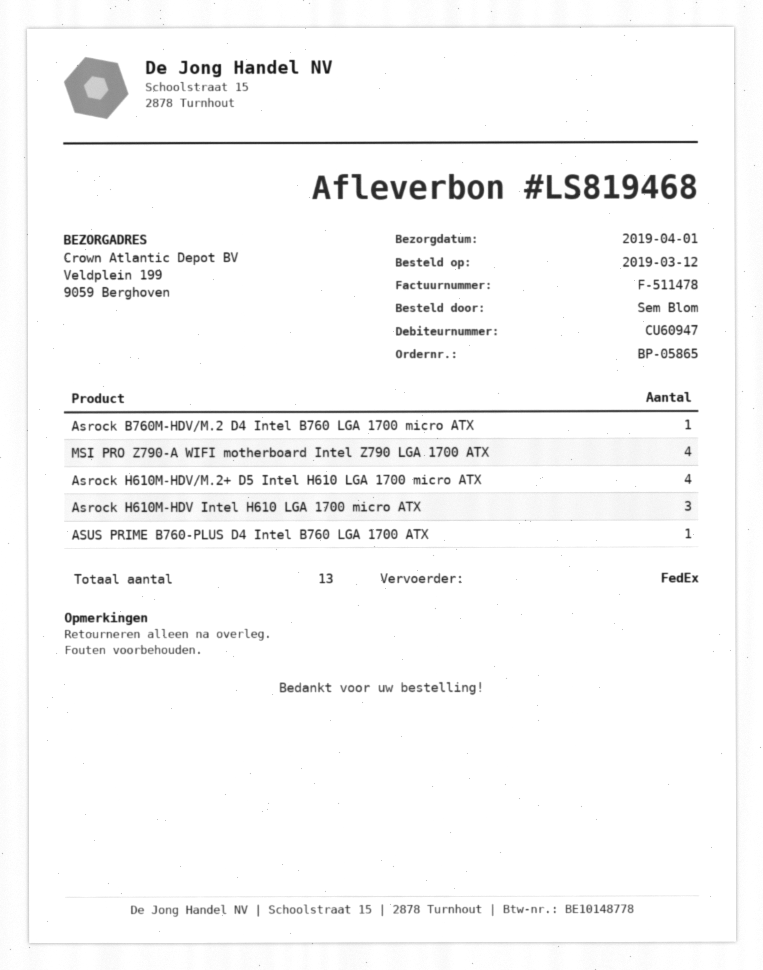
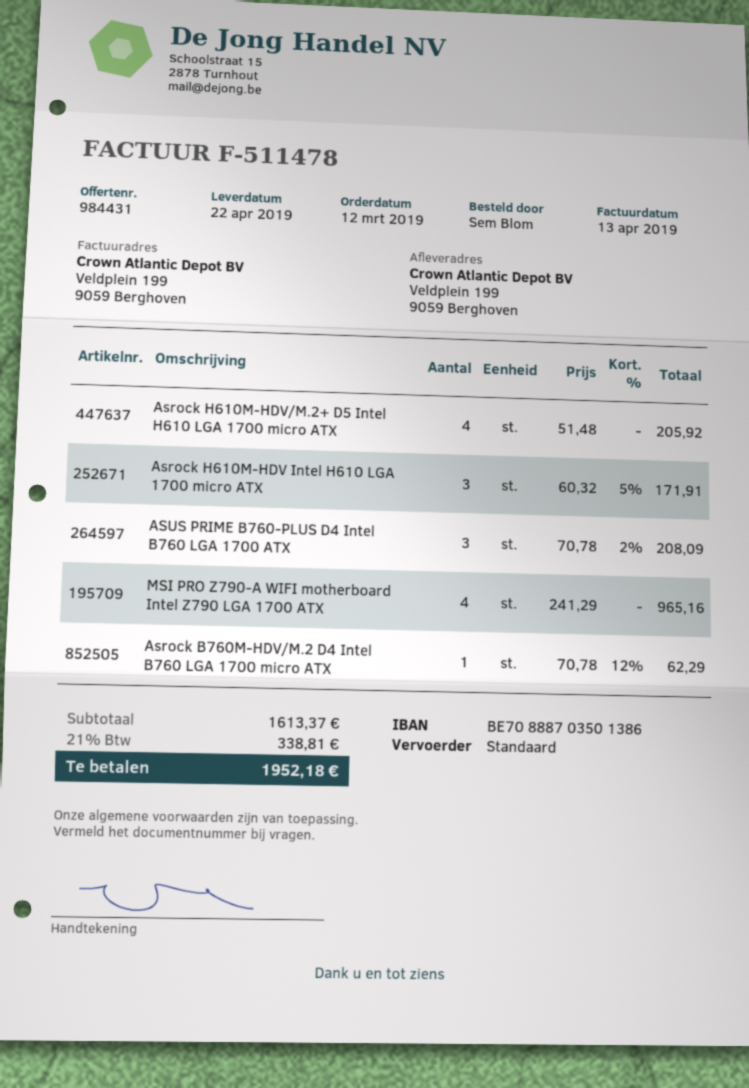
delivery date: 2019-04-01 -> 2019-04-22
shipping method: FedEx -> standard
ASUS PRIME B760-PLUS D4 Intel B760 LGA 1700 ATX: 1 -> 3

